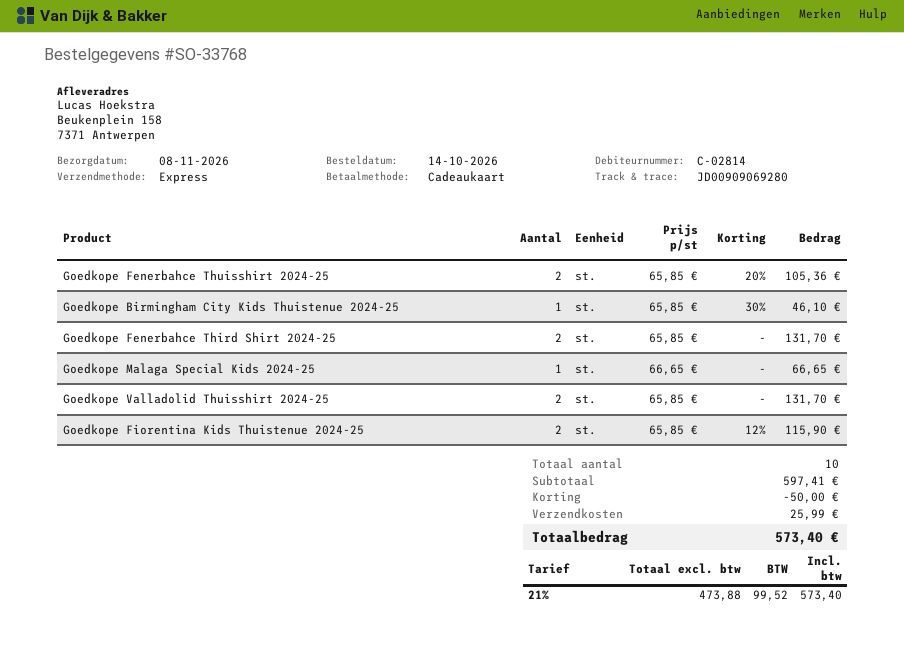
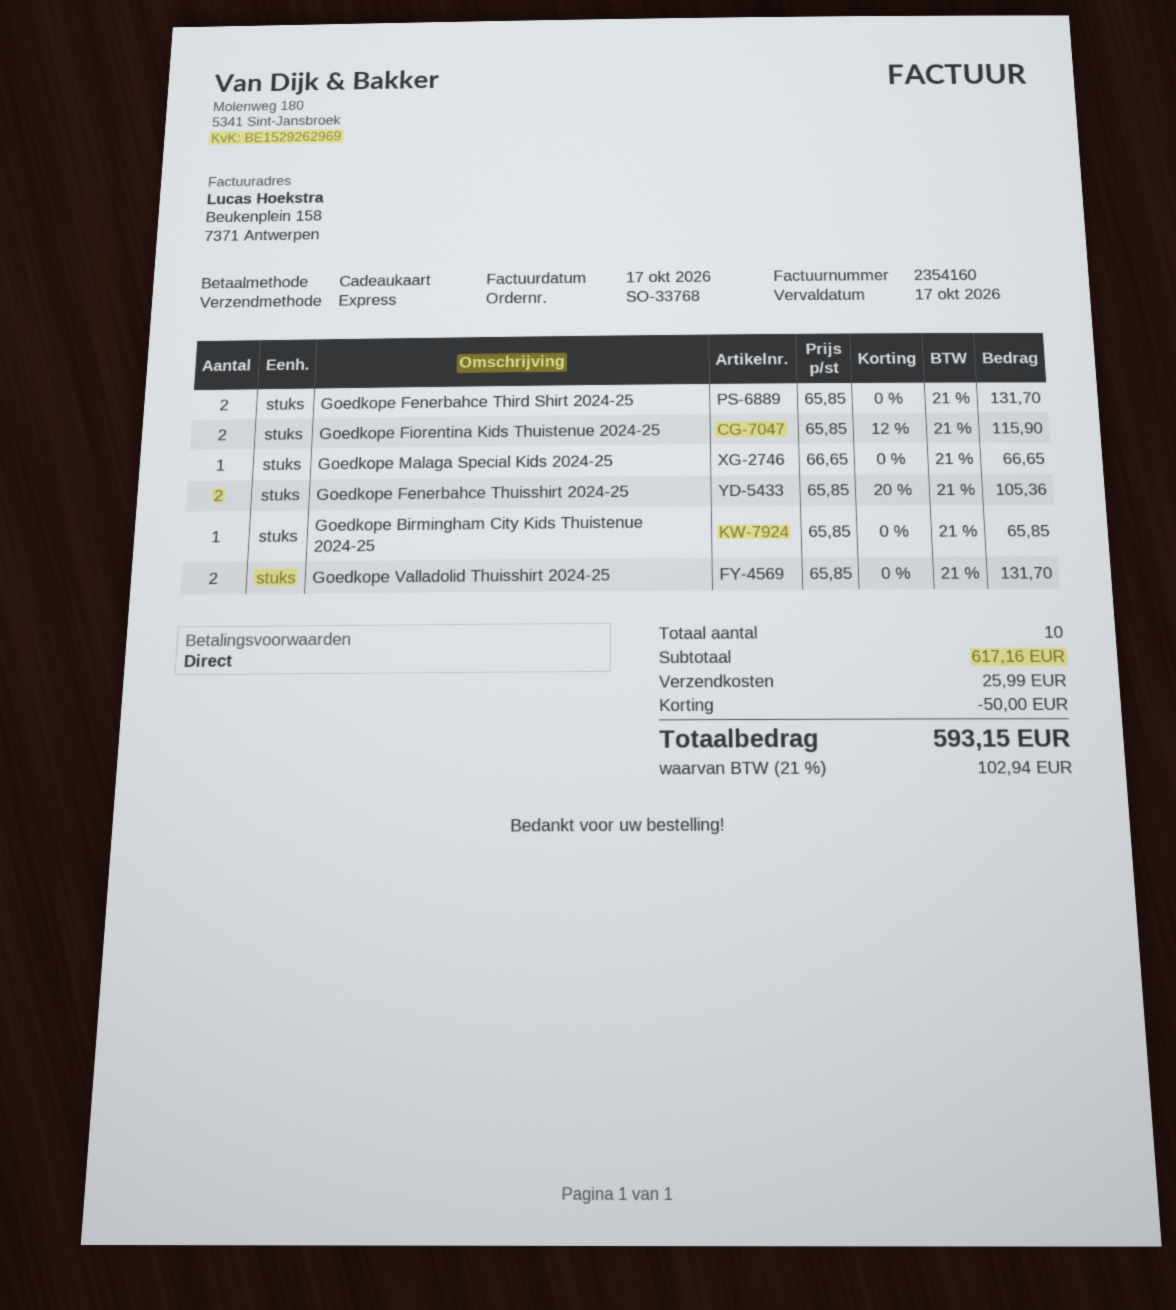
Goedkope Birmingham City Kids Thuistenue 2024-25: 1 x 65.85 - 30% = 46.10 -> 1 x 65.85 = 65.85
subtotal: 597.41 -> 617.16
tax: 21% = 99.52 -> 21% = 102.94
total: 573.40 -> 593.15

